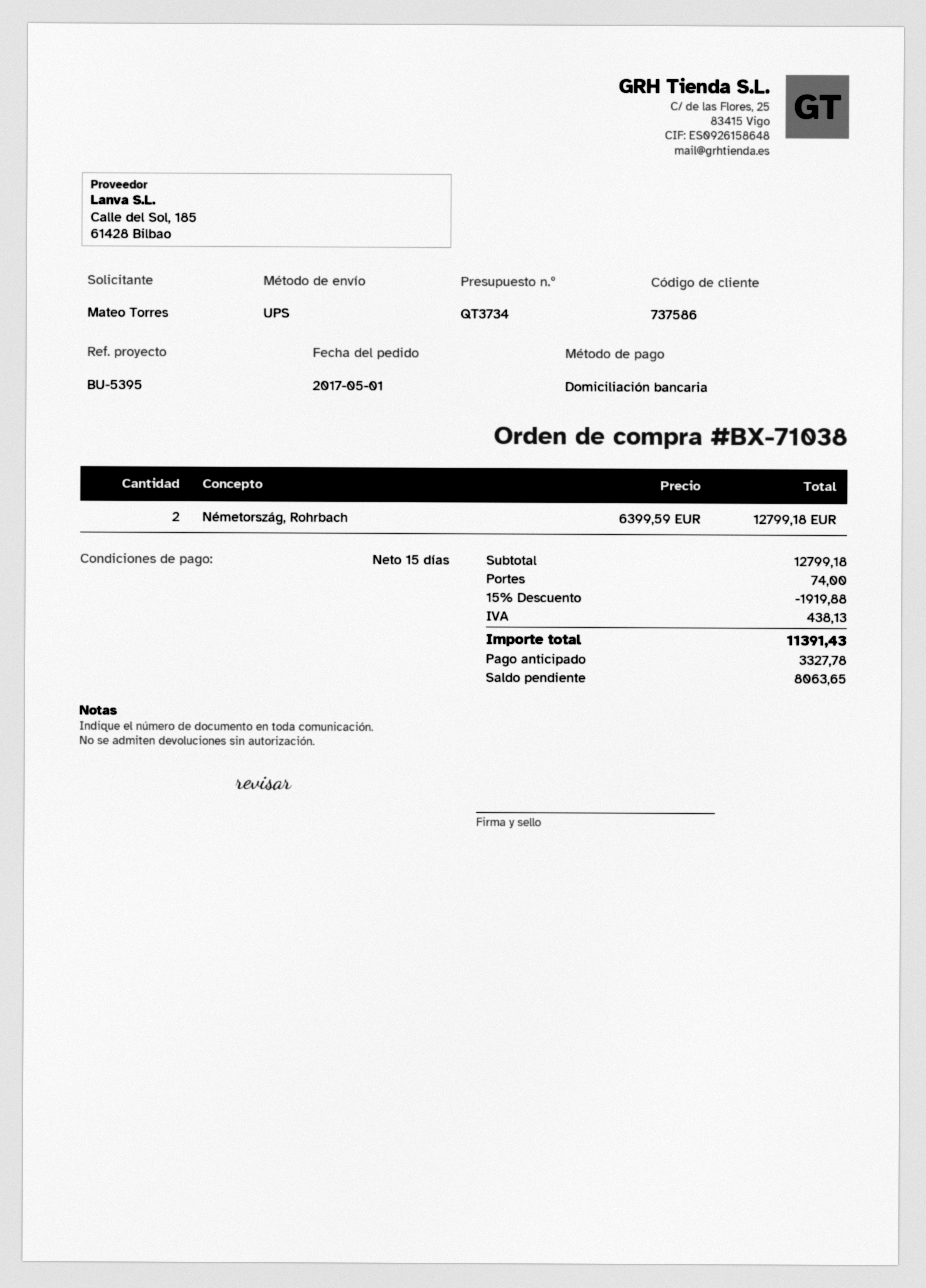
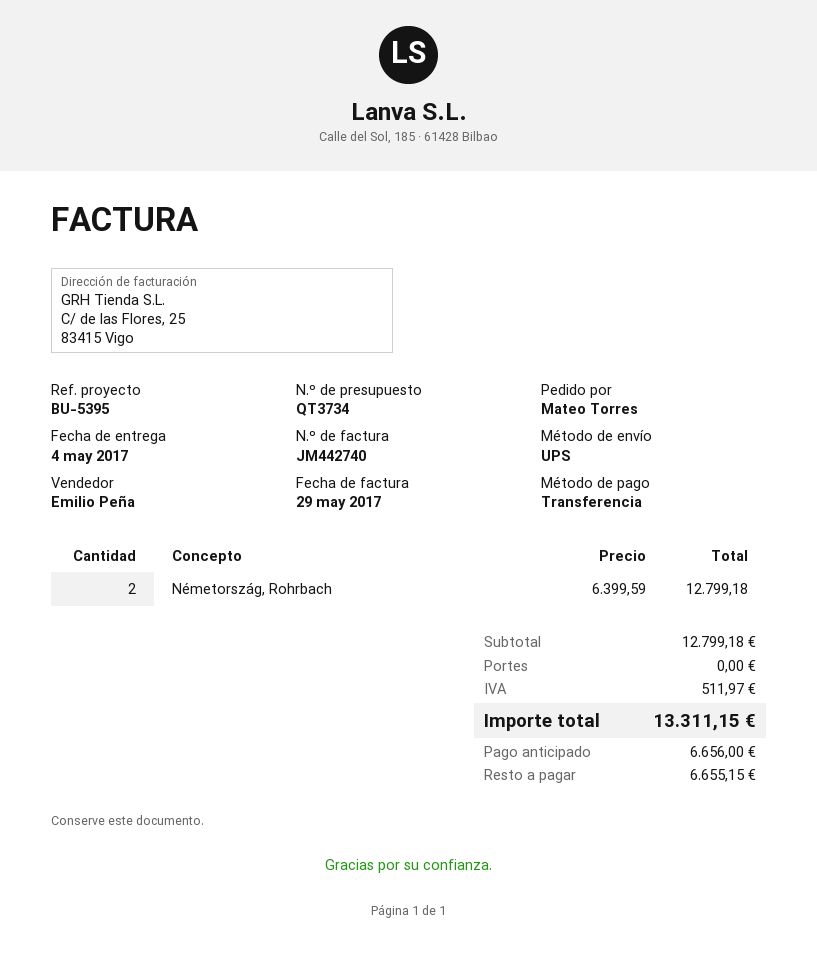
payment method: direct debit -> bank transfer
discount: 15% = 1919.88 -> none
shipping: 74.00 -> 0.00
tax: 438.13 -> 511.97
total: 11391.43 -> 13311.15
deposit: 3327.78 -> 6656.00
balance: 8063.65 -> 6655.15

